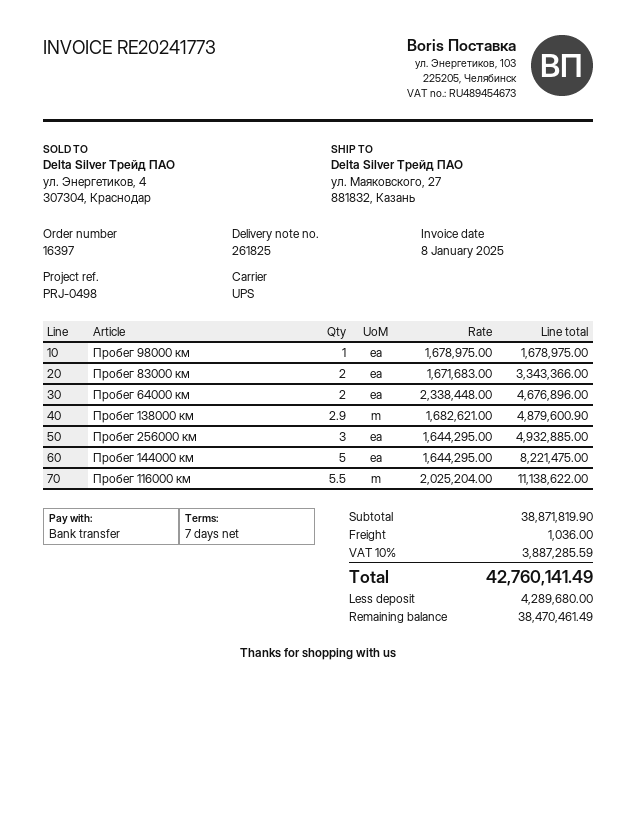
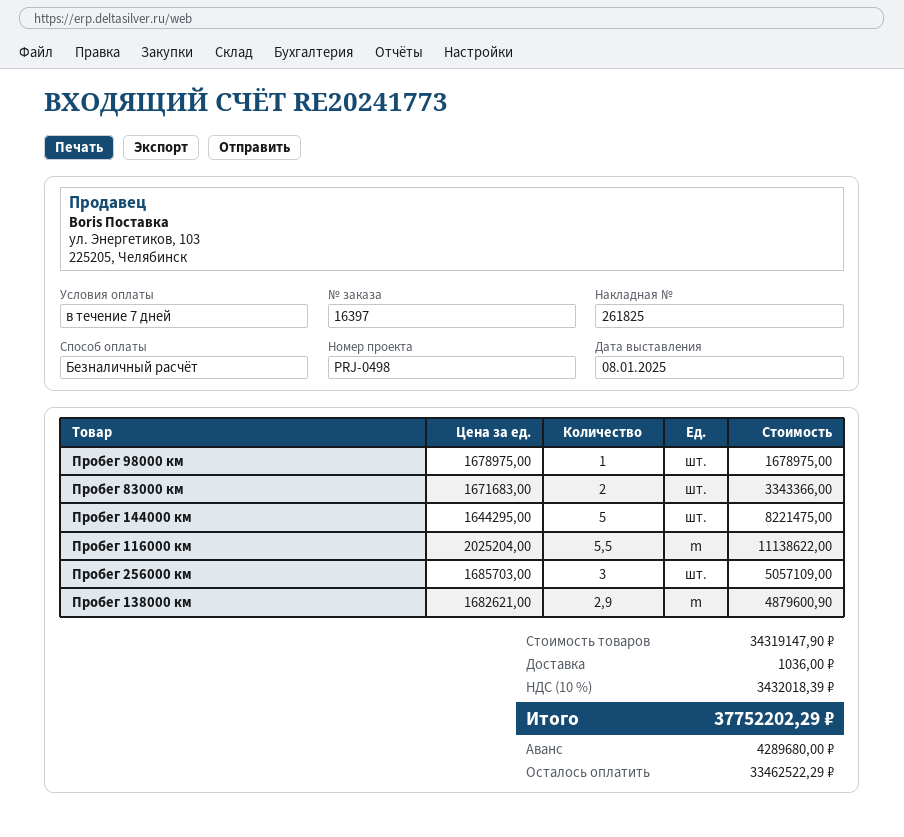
Пробег 64000 км: 2 x 2338448.00 = 4676896.00 -> none
Пробег 256000 км: 3 x 1644295.00 = 4932885.00 -> 3 x 1685703.00 = 5057109.00
subtotal: 38871819.90 -> 34319147.90
tax: 10% = 3887285.59 -> 10% = 3432018.39
total: 42760141.49 -> 37752202.29
balance: 38470461.49 -> 33462522.29

